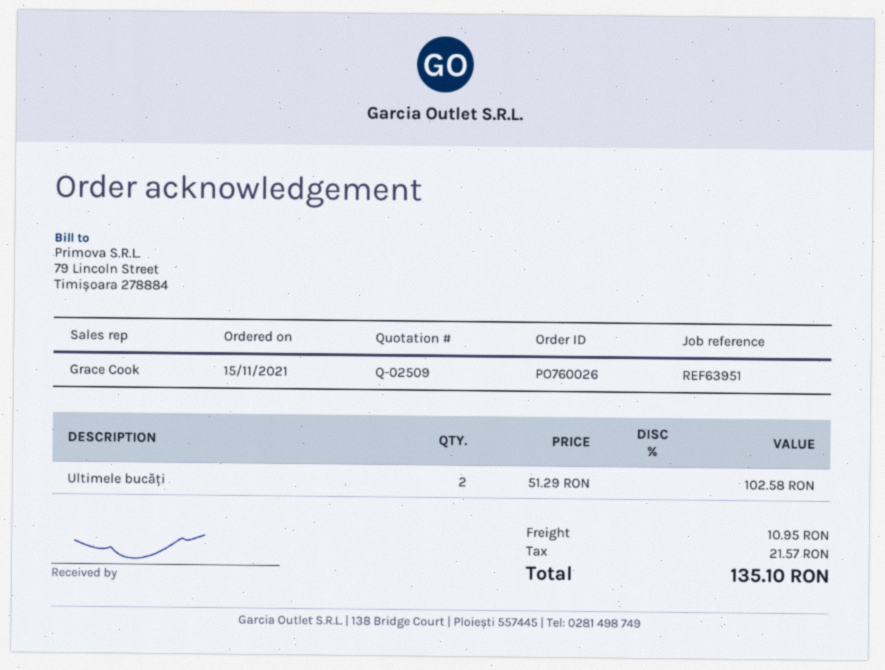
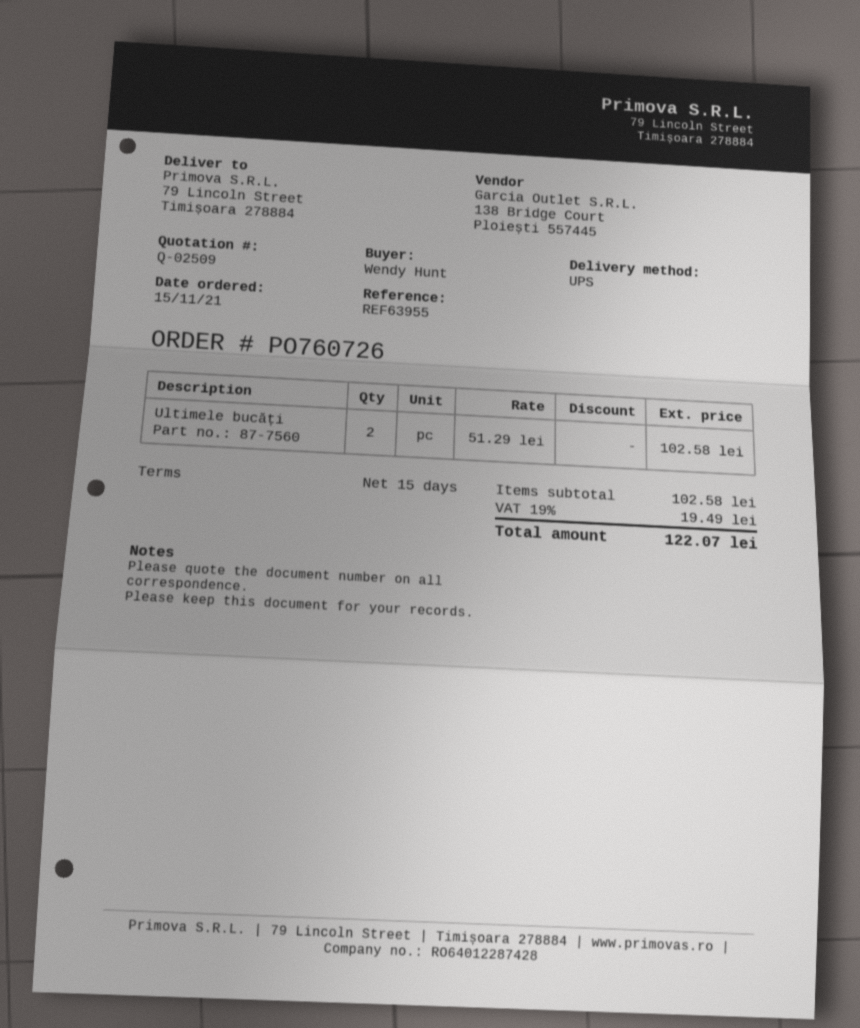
order number: PO760026 -> PO760726
reference: REF63951 -> REF63955
shipping: 10.95 -> none
tax: 21.57 -> 19.49
total: 135.10 -> 122.07

